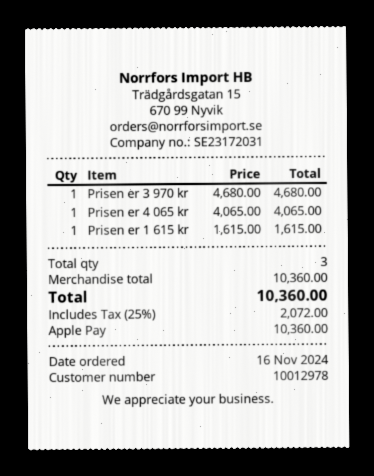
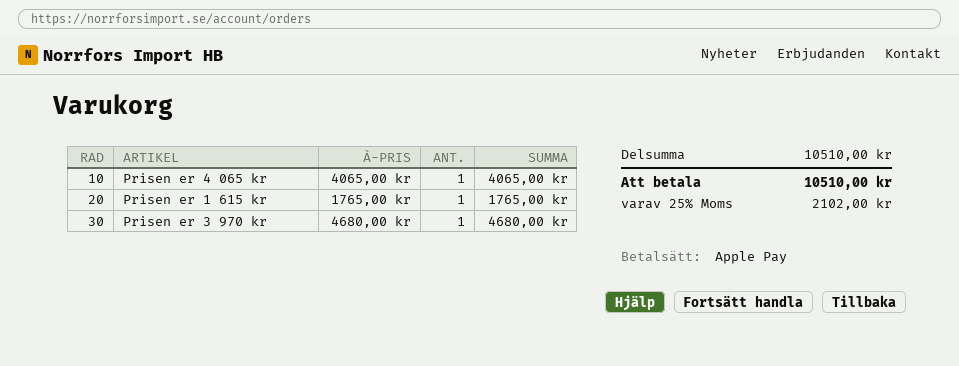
Prisen er 1 615 kr: 1 x 1615.00 = 1615.00 -> 1 x 1765.00 = 1765.00
subtotal: 10360.00 -> 10510.00
tax: 25% = 2072.00 -> 25% = 2102.00
total: 10360.00 -> 10510.00

